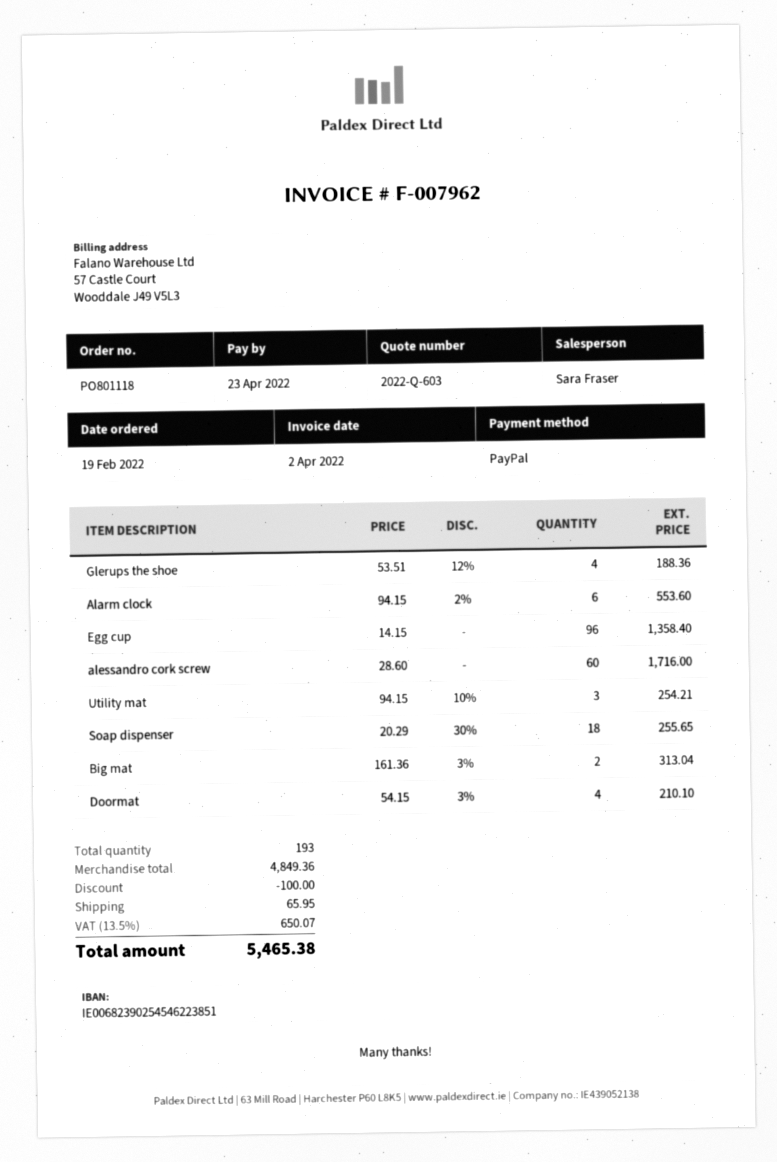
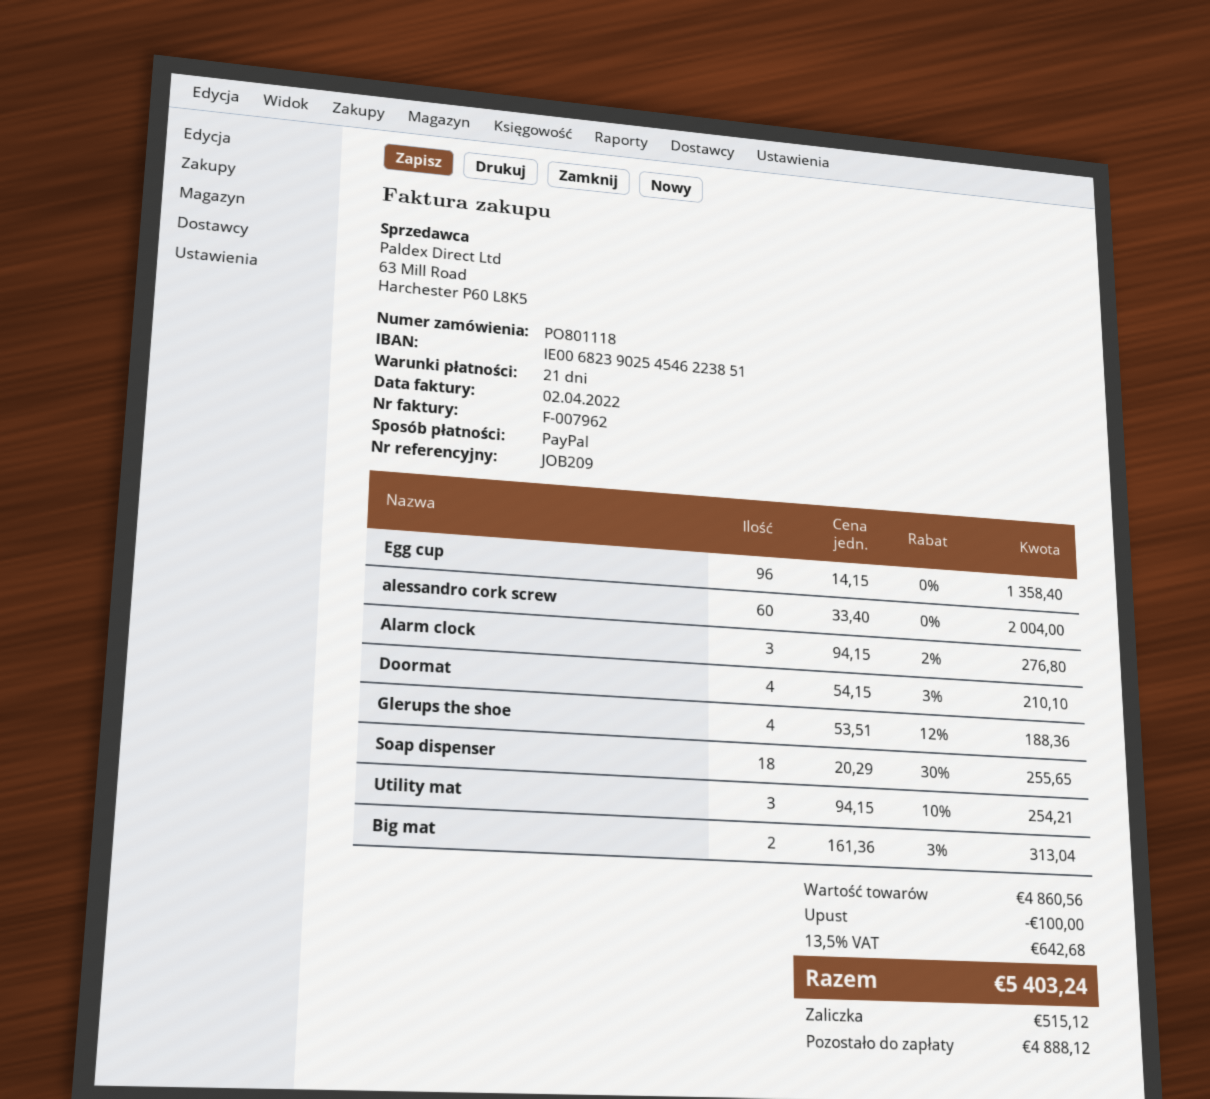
Alarm clock: 6 x 94.15 - 2% = 553.60 -> 3 x 94.15 - 2% = 276.80
alessandro cork screw: 60 x 28.60 = 1716.00 -> 60 x 33.40 = 2004.00
subtotal: 4849.36 -> 4860.56
shipping: 65.95 -> none
tax: 13.5% = 650.07 -> 13.5% = 642.68
total: 5465.38 -> 5403.24

